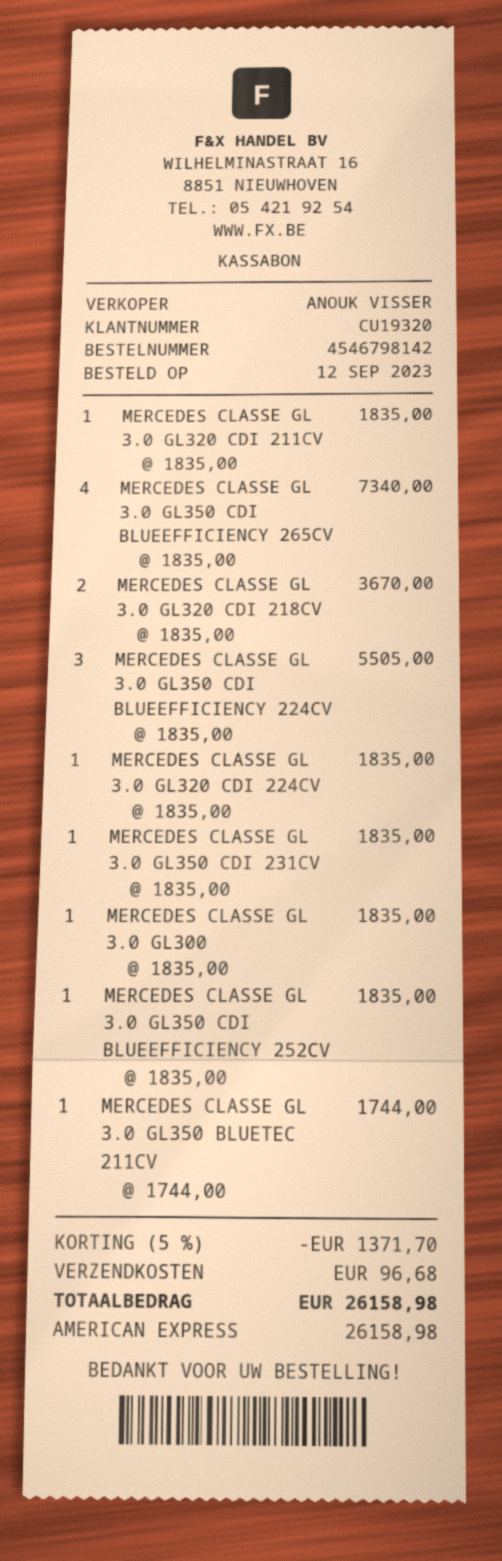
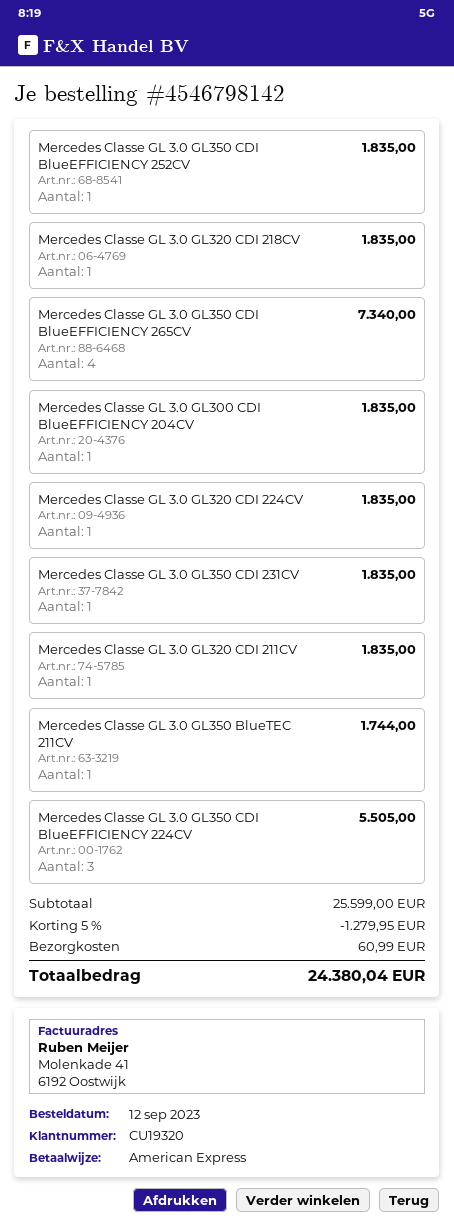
MERCEDES CLASSE GL 3.0 GL320 CDI 218CV: 2 for 3670.00 -> 1 for 1835.00
discount: 5% = 1371.70 -> 5% = 1279.95
shipping: 96.68 -> 60.99
total: 26158.98 -> 24380.04

